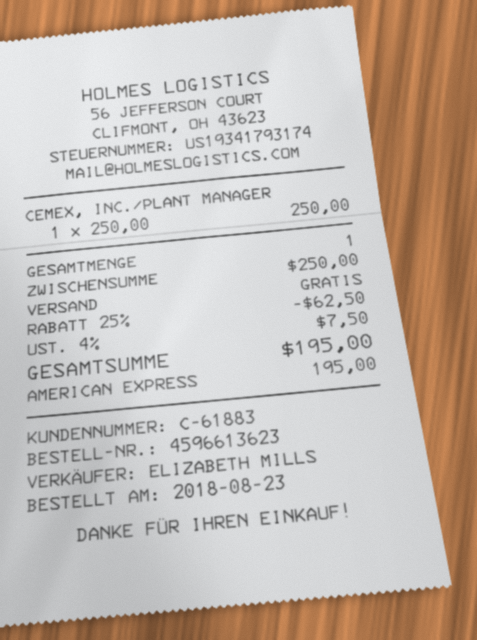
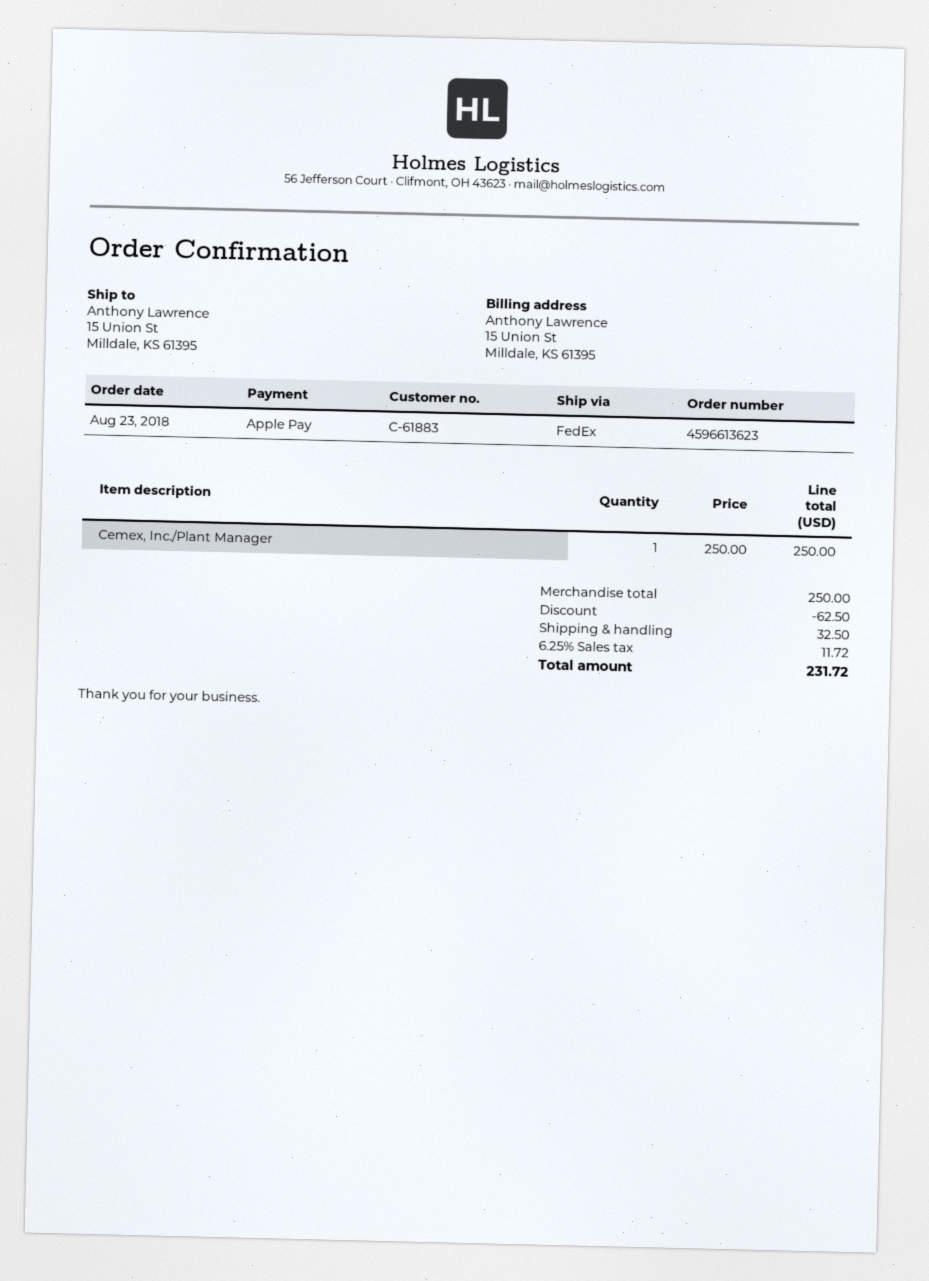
payment method: American Express -> Apple Pay
shipping: 0.00 -> 32.50
tax: 4% = 7.50 -> 6.25% = 11.72
total: 195.00 -> 231.72

